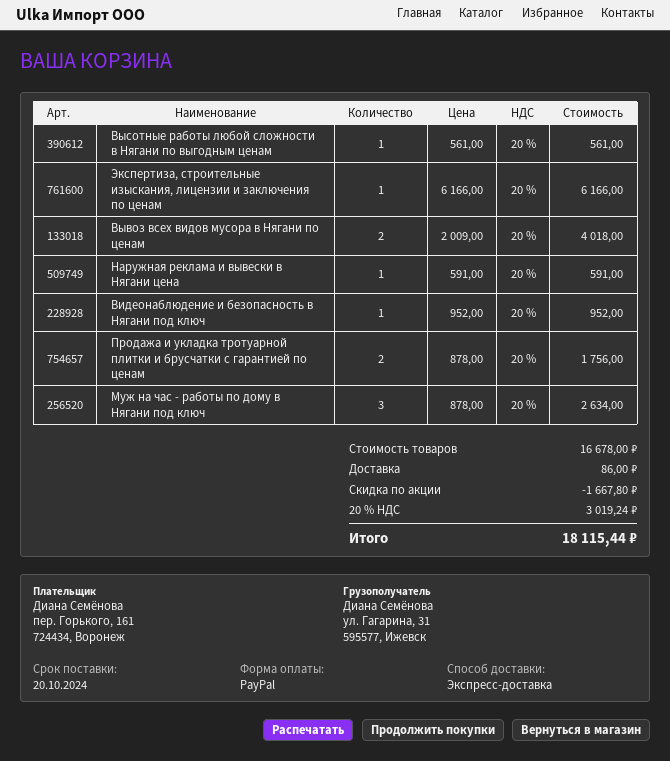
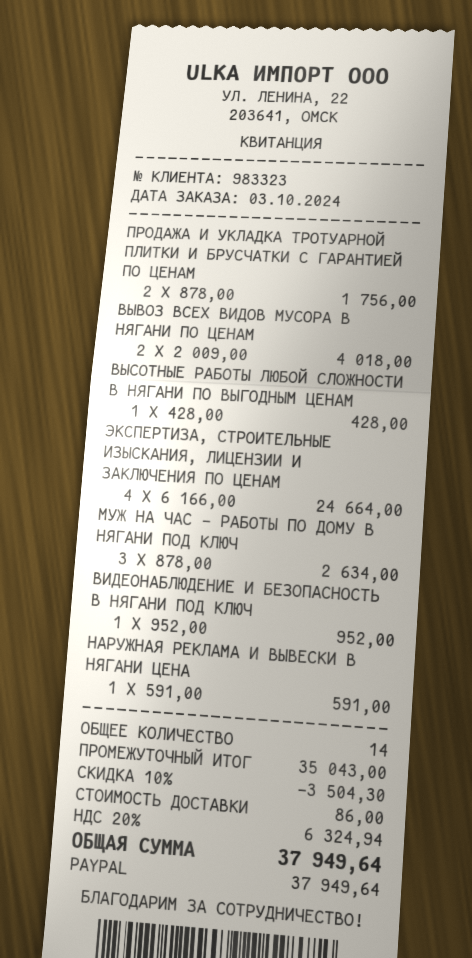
Высотные работы любой сложности в Нягани по выгодным ценам: 1 x 561.00 = 561.00 -> 1 x 428.00 = 428.00
Экспертиза, строительные изыскания, лицензии и заключения по ценам: 1 x 6166.00 = 6166.00 -> 4 x 6166.00 = 24664.00
subtotal: 16678.00 -> 35043.00
discount: 1667.80 -> 3504.30
tax: 20% = 3019.24 -> 20% = 6324.94
total: 18115.44 -> 37949.64

